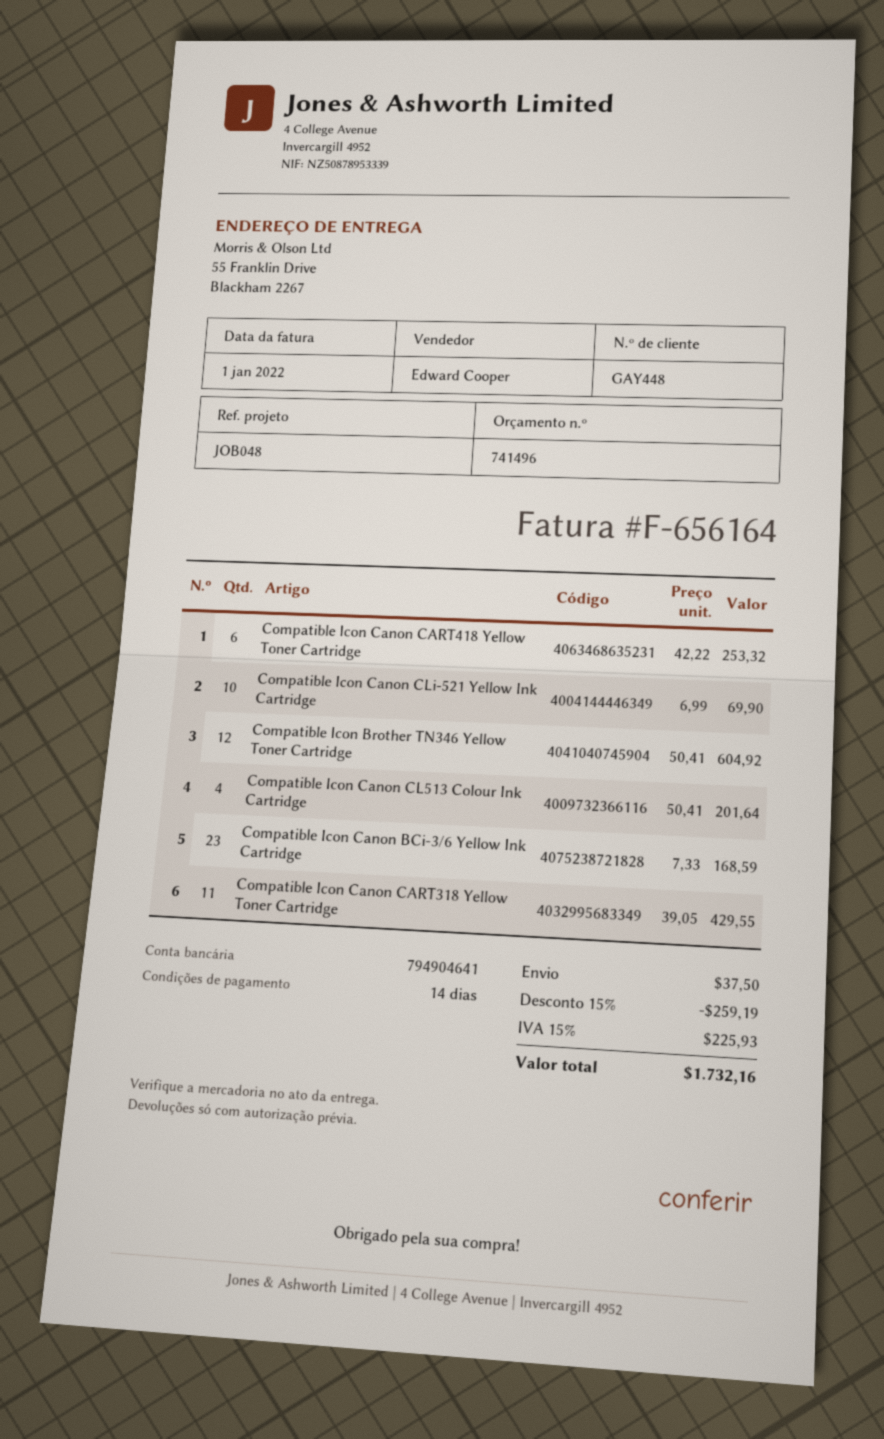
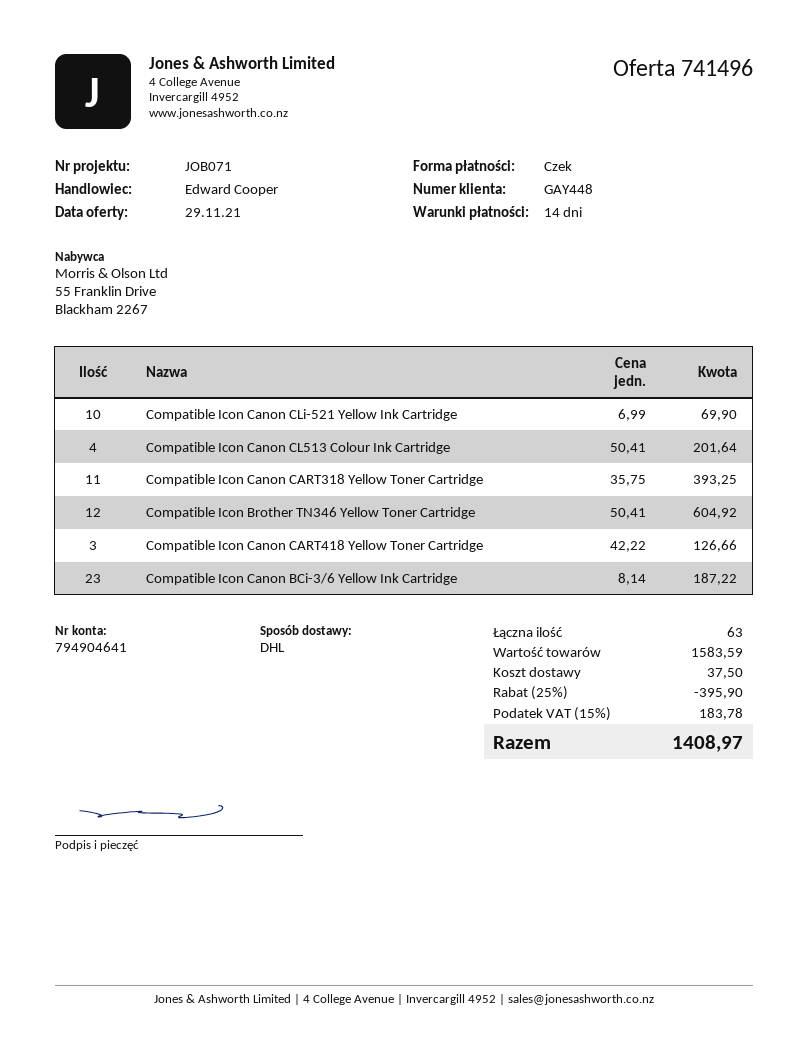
reference: JOB048 -> JOB071
Compatible Icon Canon CART418 Yellow Toner Cartridge: 6 x 42.22 = 253.32 -> 3 x 42.22 = 126.66
Compatible Icon Canon BCi-3/6 Yellow Ink Cartridge: 23 x 7.33 = 168.59 -> 23 x 8.14 = 187.22
Compatible Icon Canon CART318 Yellow Toner Cartridge: 11 x 39.05 = 429.55 -> 11 x 35.75 = 393.25
discount: 15% = 259.19 -> 25% = 395.90
tax: 15% = 225.93 -> 15% = 183.78
total: 1732.16 -> 1408.97

